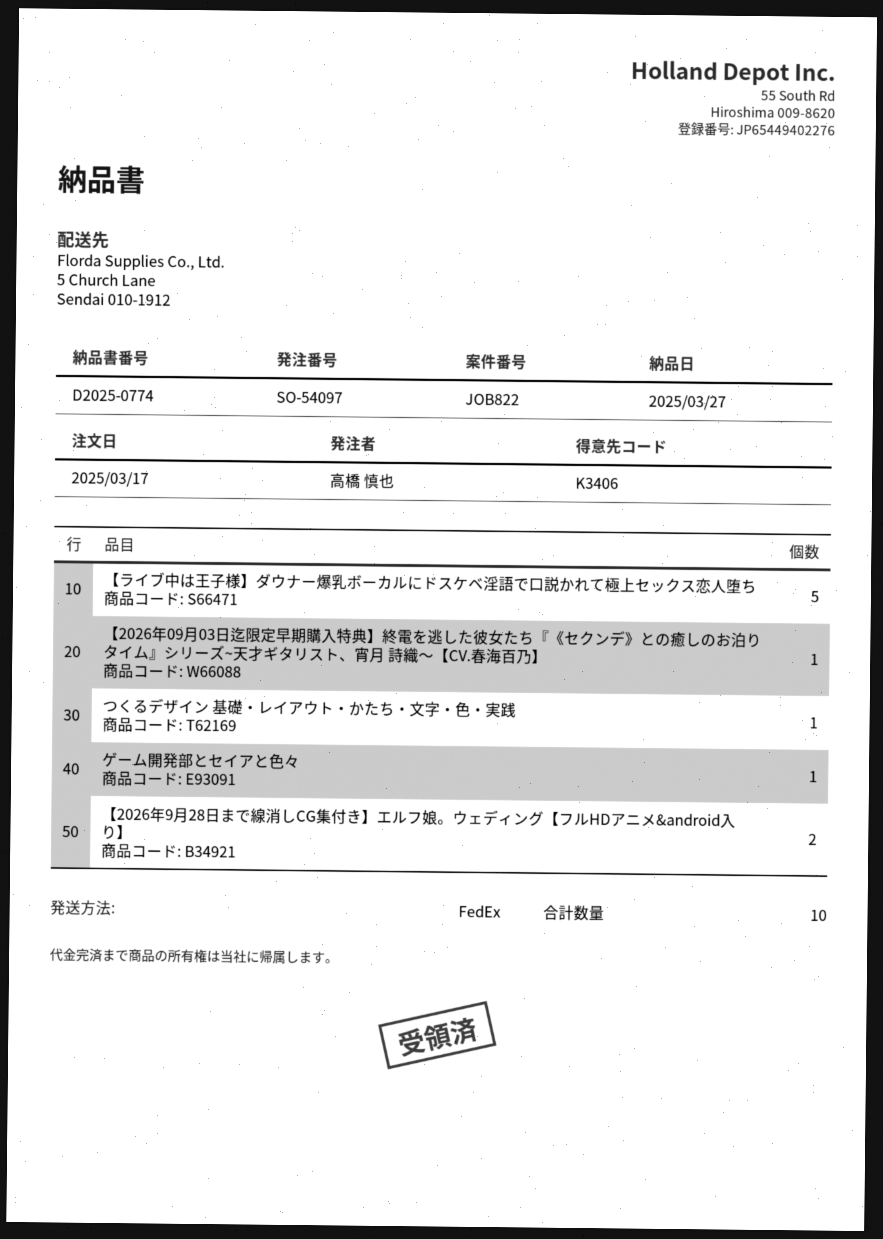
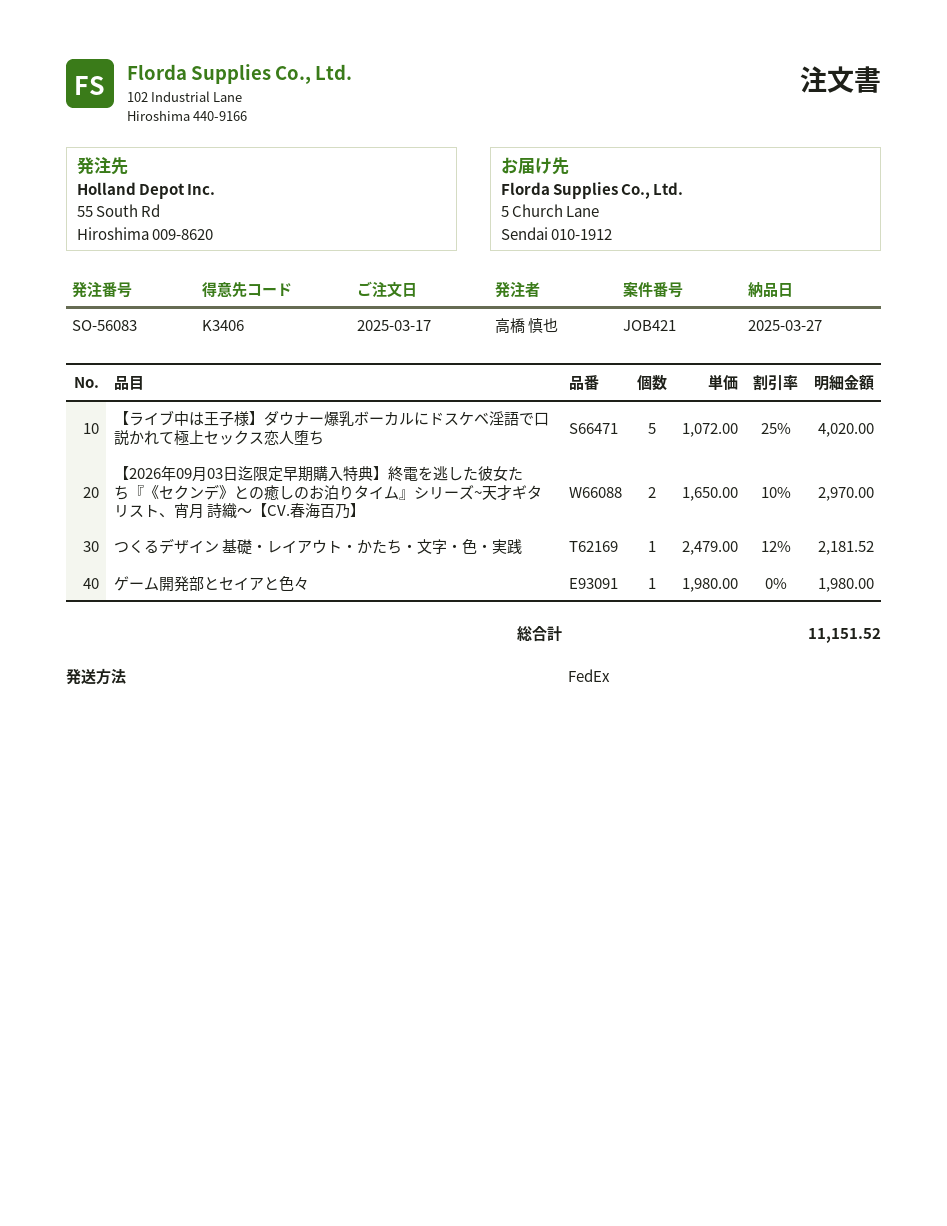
order number: SO-54097 -> SO-56083
reference: JOB822 -> JOB421
【2026年09月03日迄限定早期購入特典】終電を逃した彼女たち『《セクンデ》との癒しのお泊りタイム』シリーズ~天才ギタリスト、宵月 詩織〜【CV.春海百乃】: 1 -> 2
【2026年9月28日まで線消しCG集付き】エルフ娘。ウェディング【フルHDアニメ&android入り】: 2 -> none

